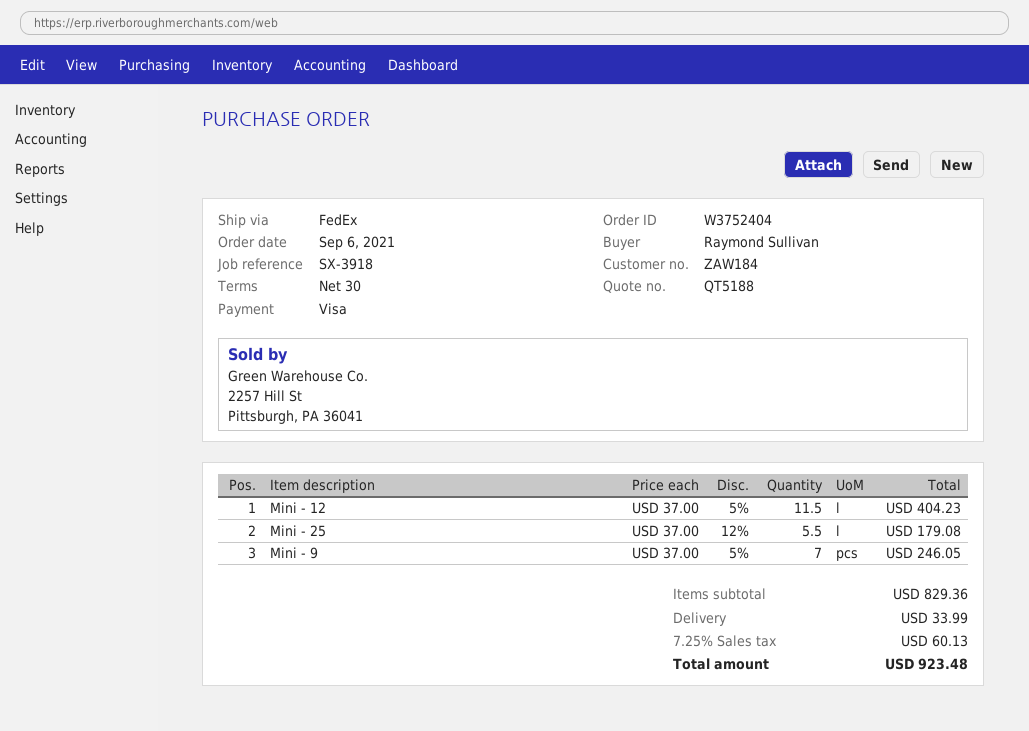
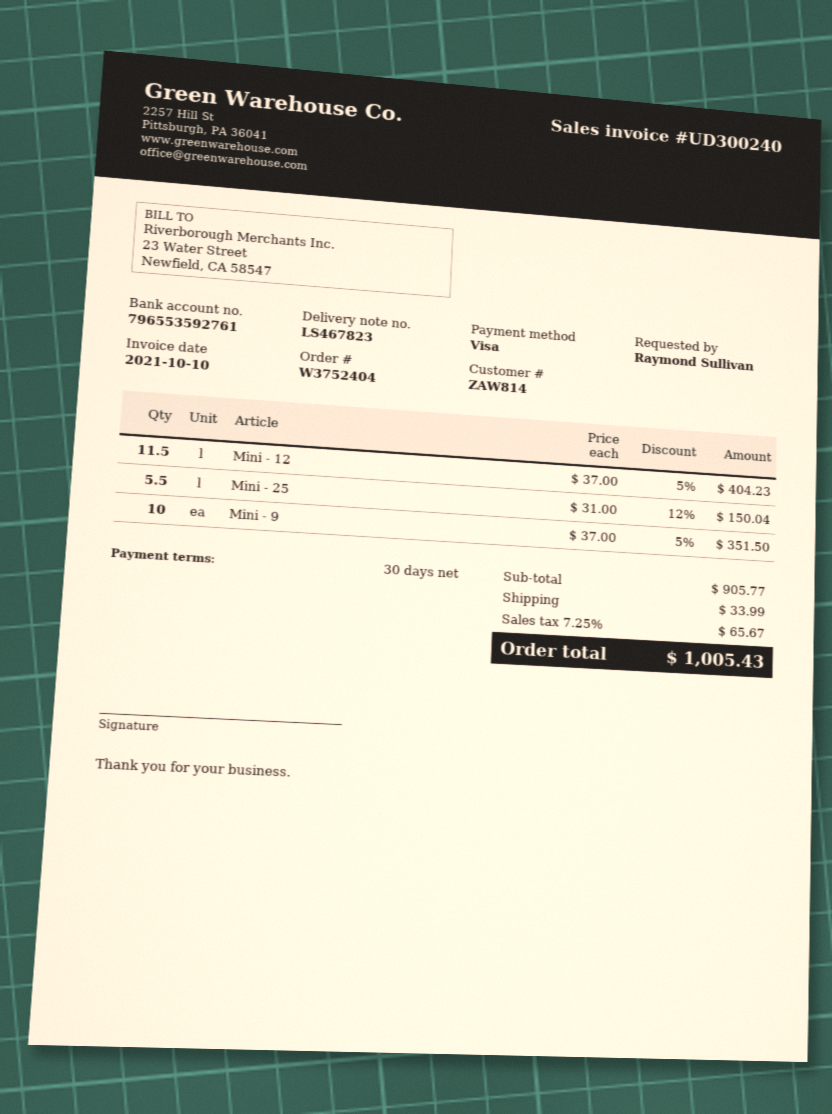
customer number: ZAW184 -> ZAW814
Mini - 25: 5.5 x 37.00 - 12% = 179.08 -> 5.5 x 31.00 - 12% = 150.04
Mini - 9: 7 x 37.00 - 5% = 246.05 -> 10 x 37.00 - 5% = 351.50
subtotal: 829.36 -> 905.77
tax: 7.25% = 60.13 -> 7.25% = 65.67
total: 923.48 -> 1005.43

